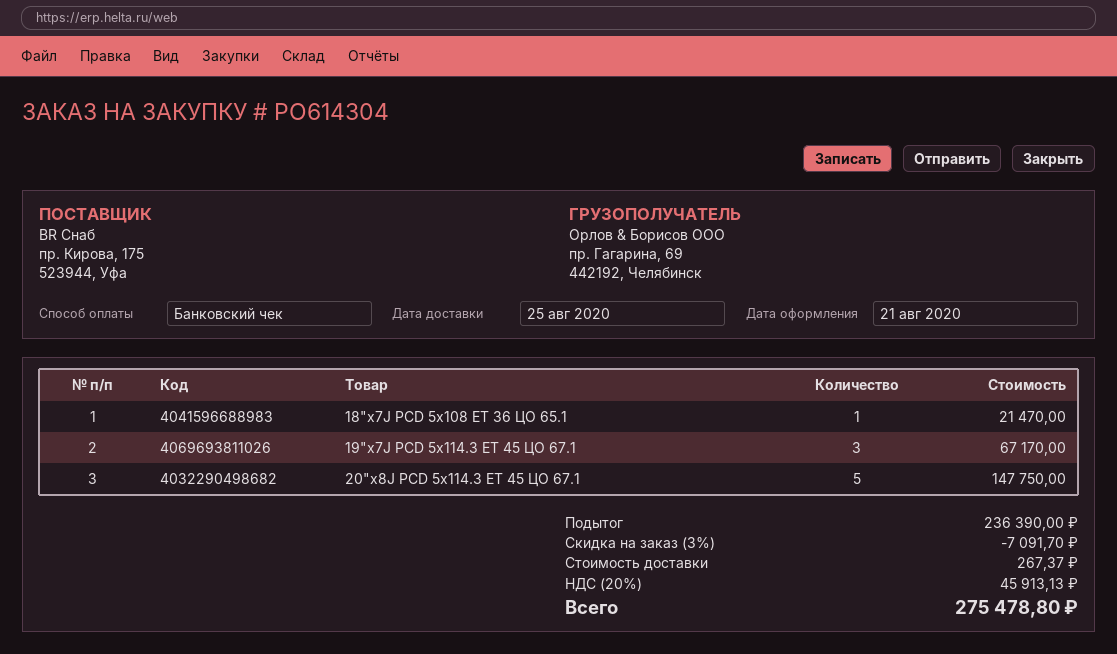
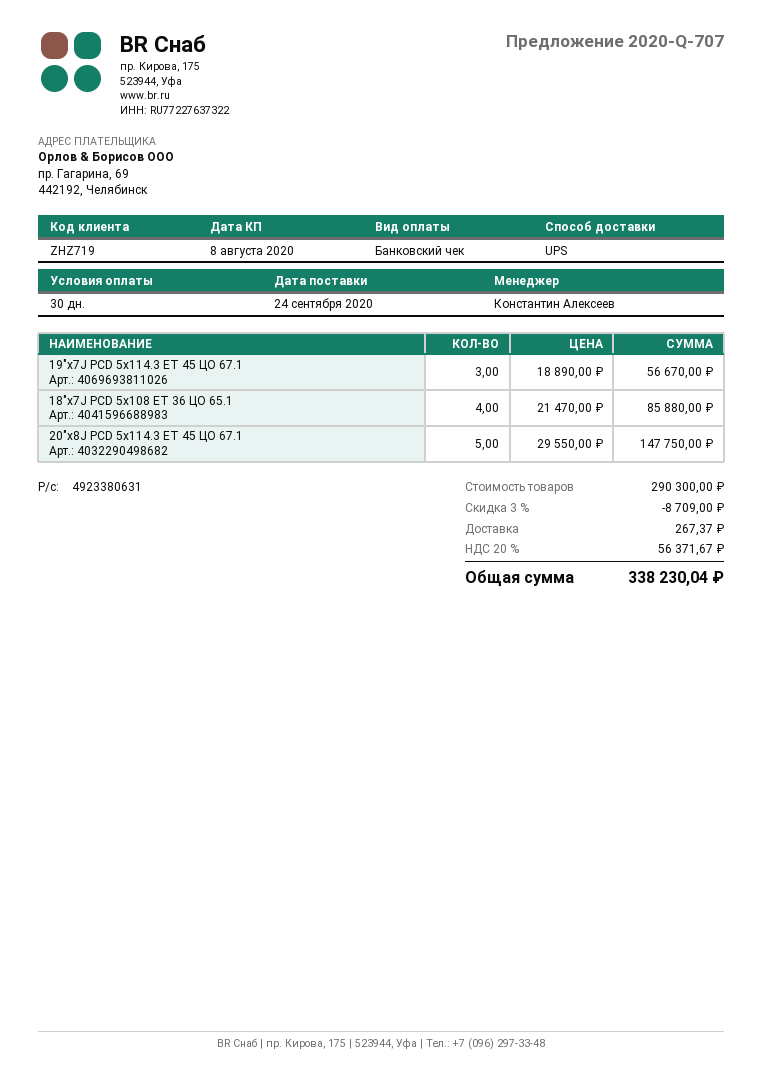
delivery date: 2020-08-25 -> 2020-09-24
18"x7J PCD 5x108 ЕТ 36 ЦО 65.1: 1 for 21470.00 -> 4 for 85880.00
19"x7J PCD 5x114.3 ЕТ 45 ЦО 67.1: 3 for 67170.00 -> 3 for 56670.00
subtotal: 236390.00 -> 290300.00
discount: 3% = 7091.70 -> 3% = 8709.00
tax: 20% = 45913.13 -> 20% = 56371.67
total: 275478.80 -> 338230.04

